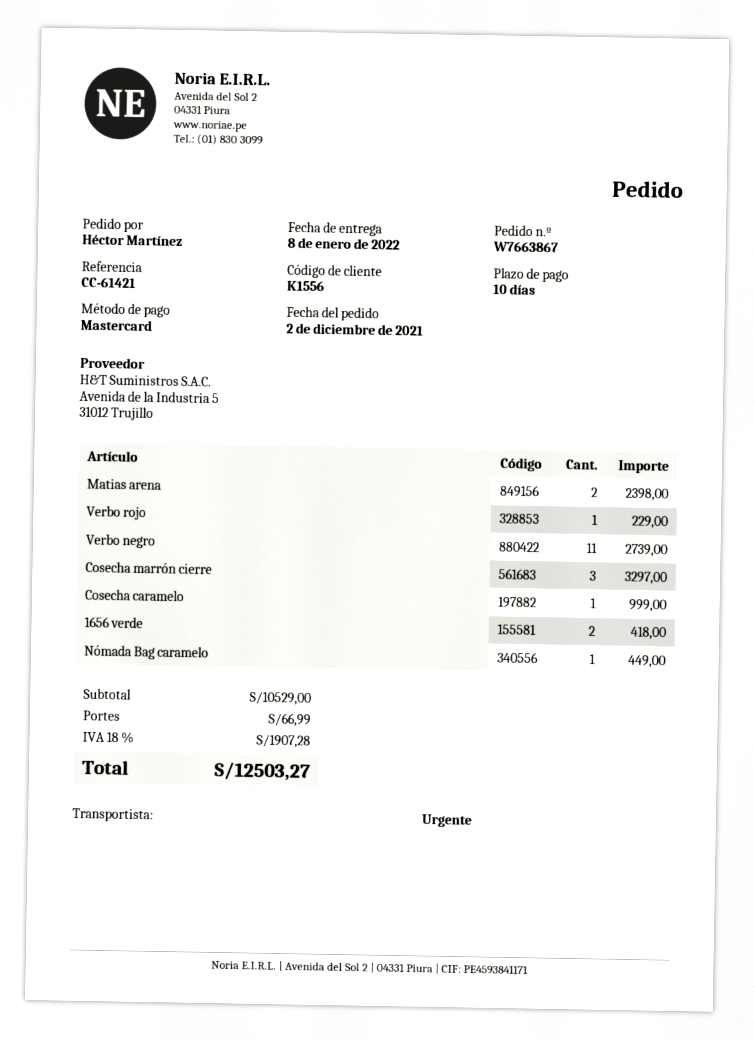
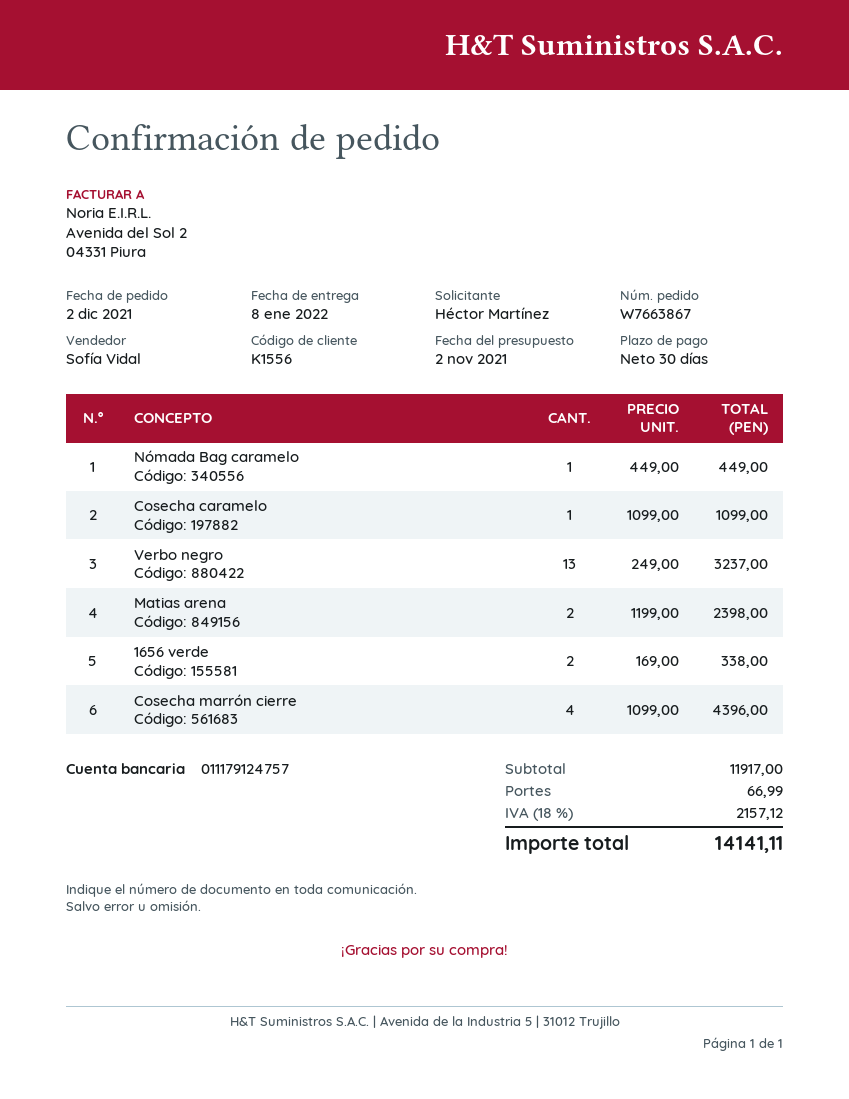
payment terms: 10 days -> 30 days
Verbo rojo: 1 for 229.00 -> none
Verbo negro: 11 for 2739.00 -> 13 for 3237.00
Cosecha marrón cierre: 3 for 3297.00 -> 4 for 4396.00
Cosecha caramelo: 1 for 999.00 -> 1 for 1099.00
1656 verde: 2 for 418.00 -> 2 for 338.00
subtotal: 10529.00 -> 11917.00
tax: 18% = 1907.28 -> 18% = 2157.12
total: 12503.27 -> 14141.11

